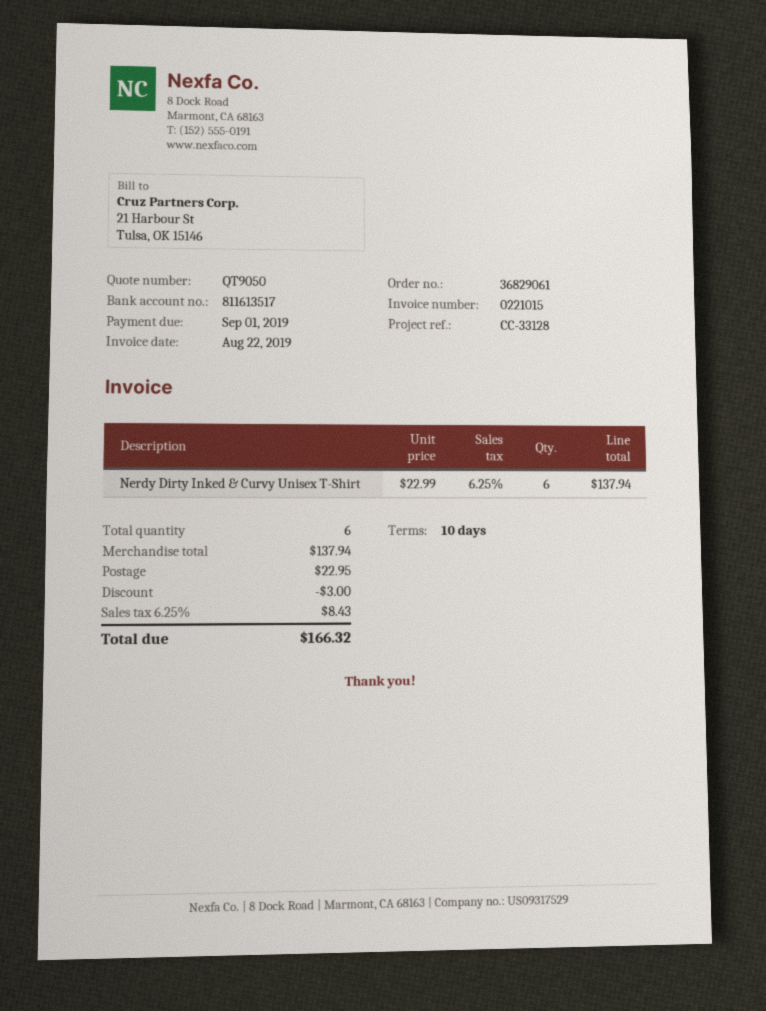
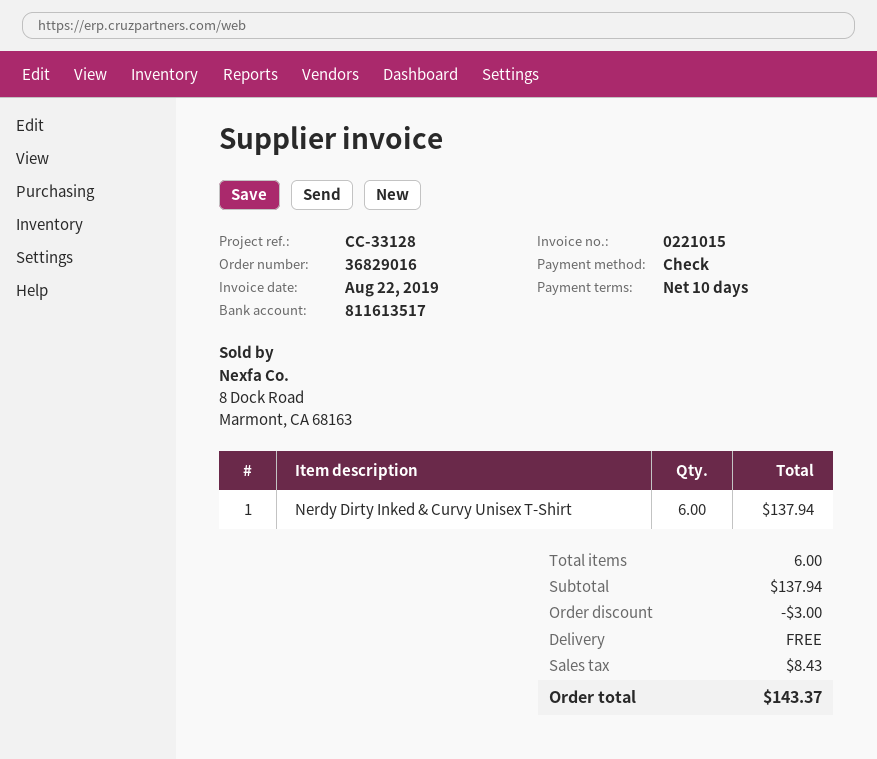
order number: 36829061 -> 36829016
shipping: 22.95 -> 0.00
total: 166.32 -> 143.37

